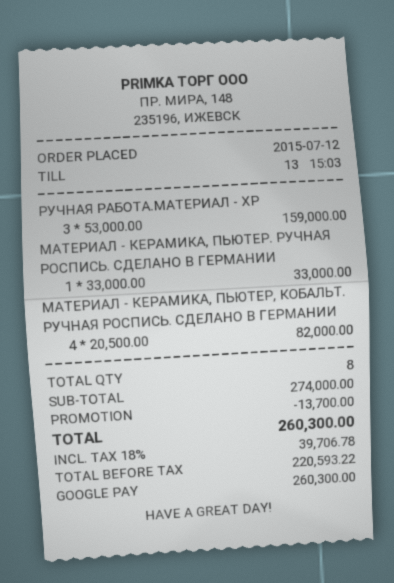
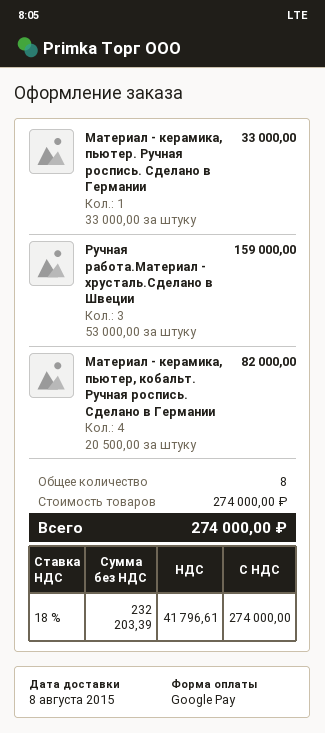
discount: 13700.00 -> none
net: 220593.22 -> 232203.39
tax: 18% = 39706.78 -> 18% = 41796.61
total: 260300.00 -> 274000.00

